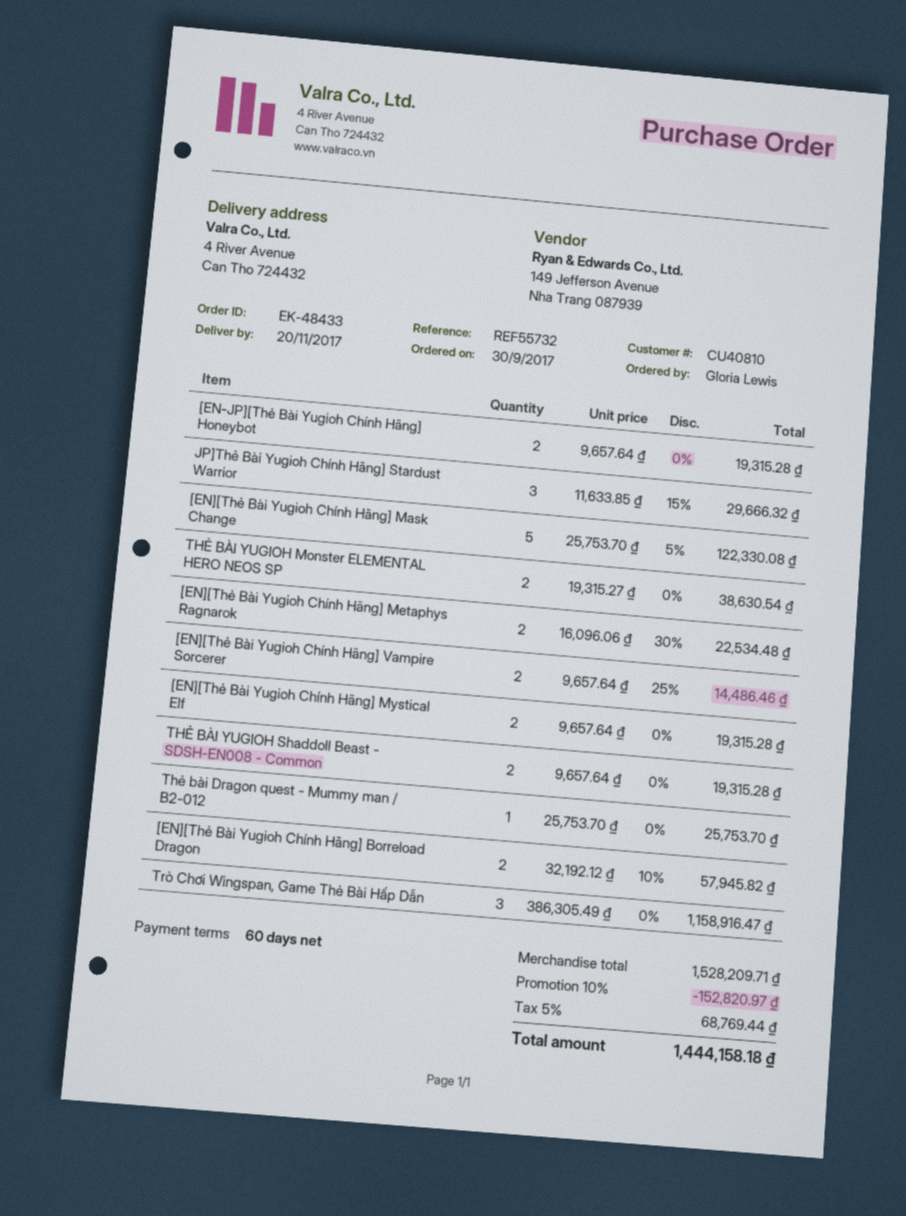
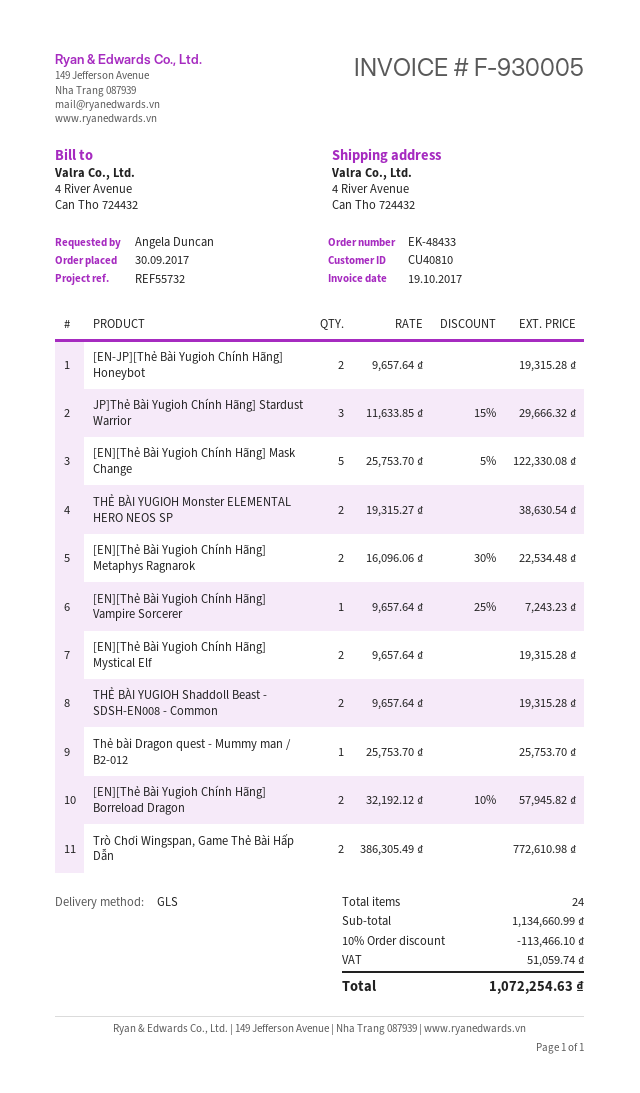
ordered by: Gloria Lewis -> Angela Duncan
[EN][Thẻ Bài Yugioh Chính Hãng] Vampire Sorcerer: 2 x 9657.64 - 25% = 14486.46 -> 1 x 9657.64 - 25% = 7243.23
Trò Chơi Wingspan, Game Thẻ Bài Hấp Dẫn: 3 x 386305.49 = 1158916.47 -> 2 x 386305.49 = 772610.98
subtotal: 1528209.71 -> 1134660.99
discount: 10% = 152820.97 -> 10% = 113466.10
tax: 68769.44 -> 51059.74
total: 1444158.18 -> 1072254.63

